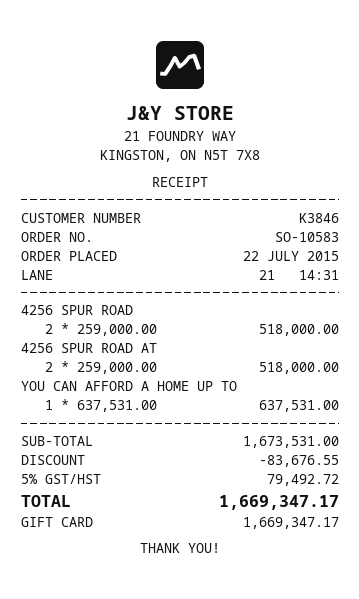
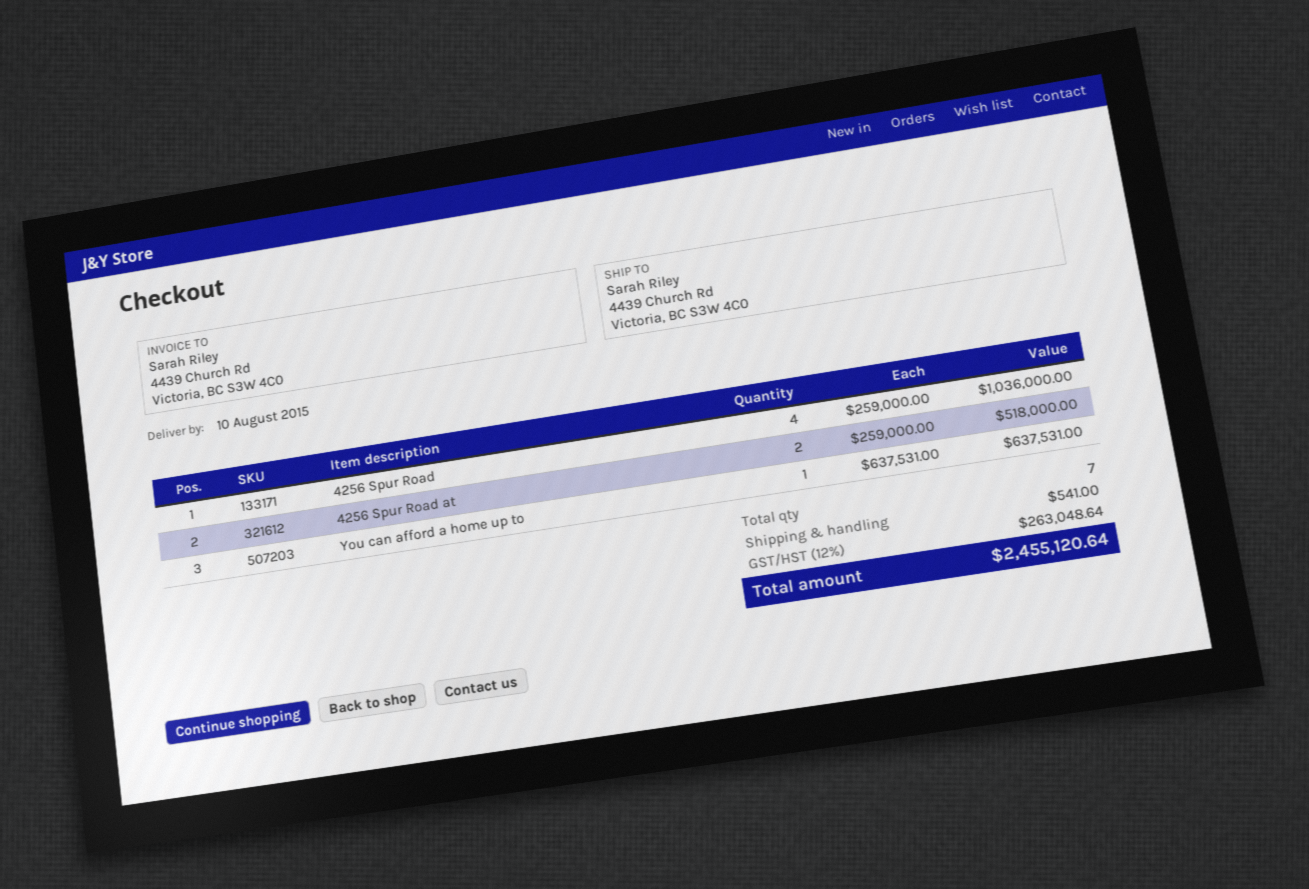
4256 SPUR ROAD: 2 x 259000.00 = 518000.00 -> 4 x 259000.00 = 1036000.00
discount: 83676.55 -> none
shipping: none -> 541.00
tax: 5% = 79492.72 -> 12% = 263048.64
total: 1669347.17 -> 2455120.64

